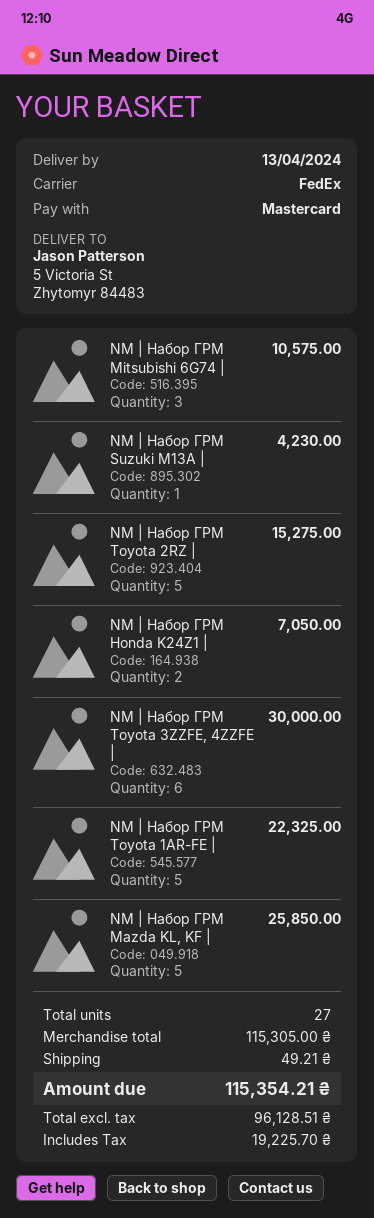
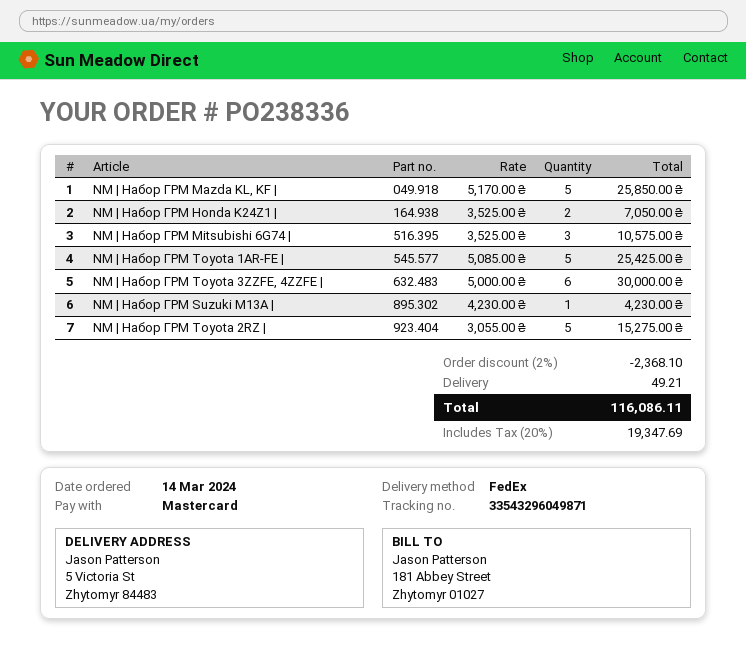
NM | Набор ГРМ Toyota 1AR-FE |: 5 for 22325.00 -> 5 for 25425.00
discount: none -> 2% = 2368.10
tax: 19225.70 -> 19347.69
total: 115354.21 -> 116086.11

